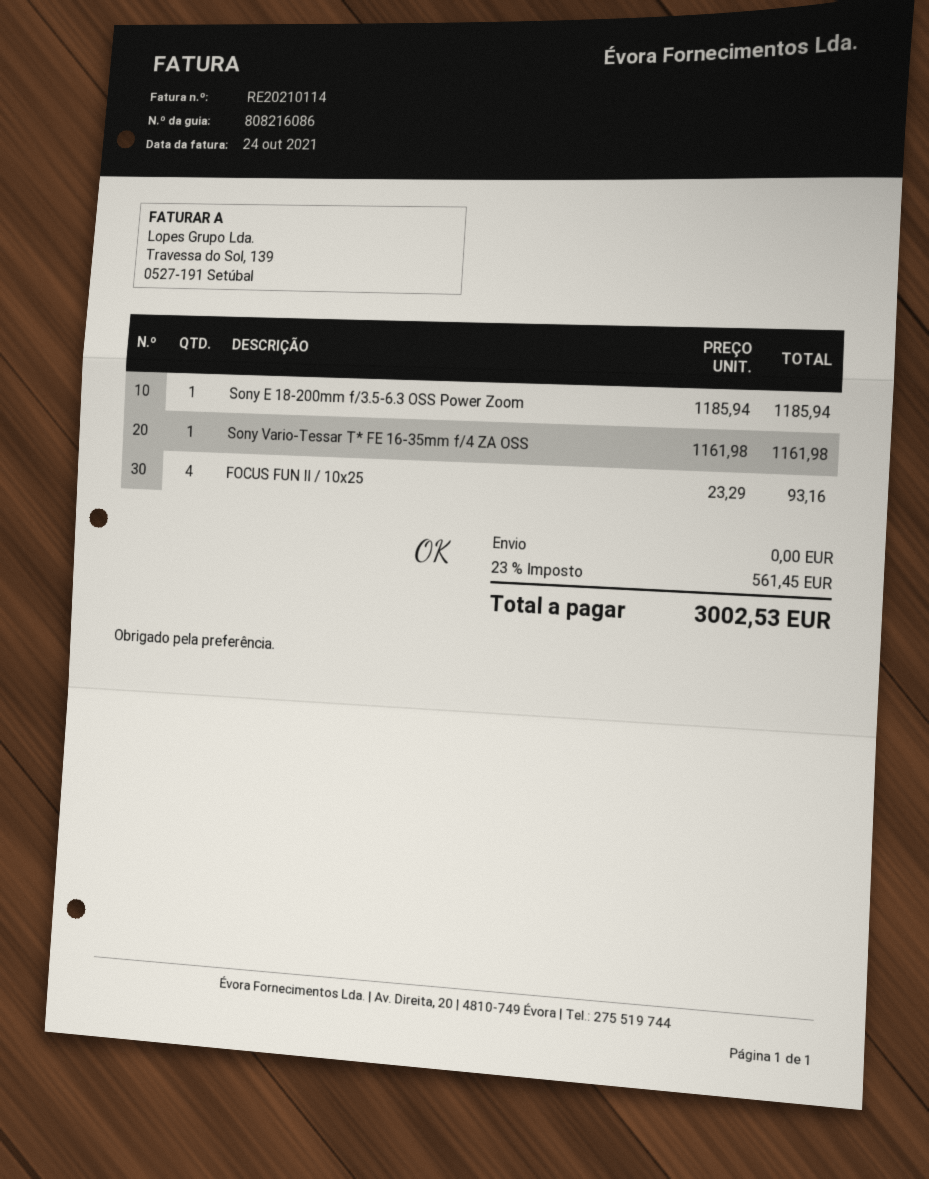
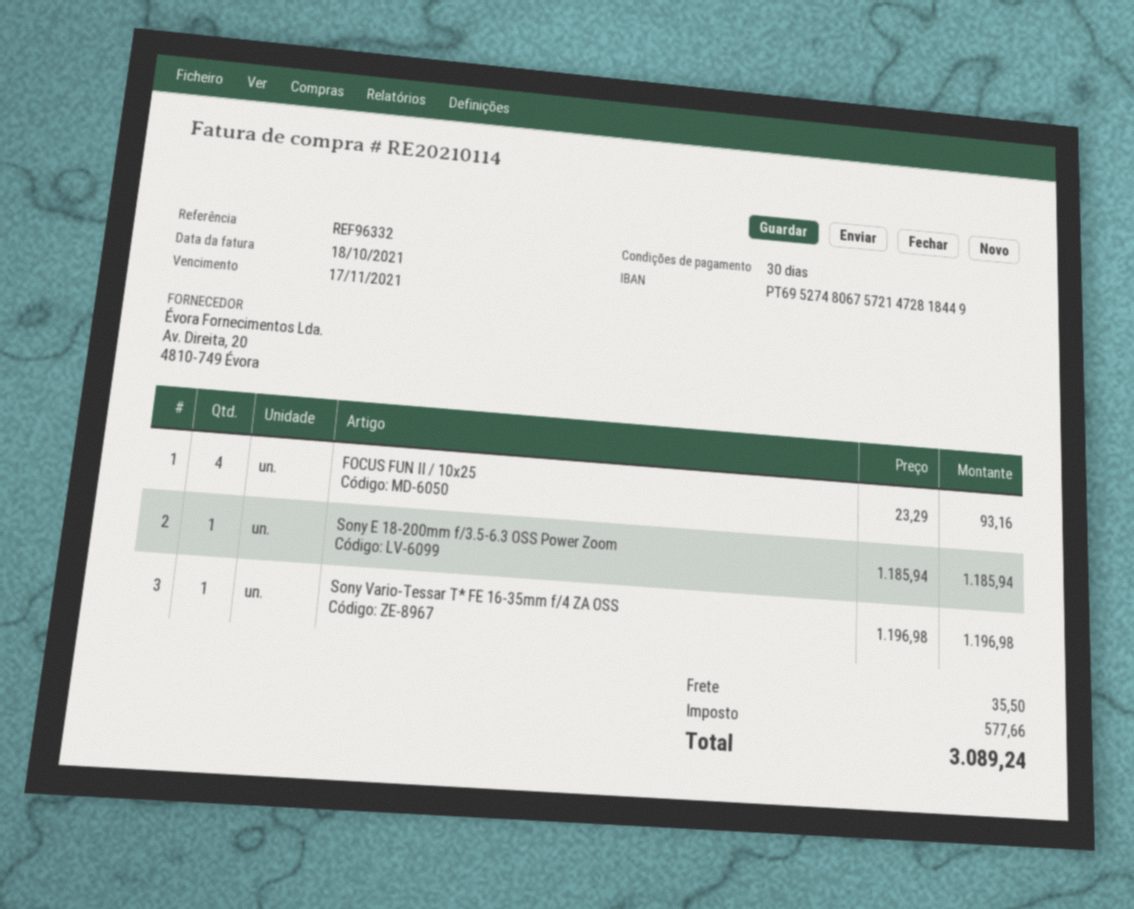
invoice date: 2021-10-24 -> 2021-10-18
Sony Vario-Tessar T* FE 16-35mm f/4 ZA OSS: 1 x 1161.98 = 1161.98 -> 1 x 1196.98 = 1196.98
shipping: 0.00 -> 35.50
tax: 561.45 -> 577.66
total: 3002.53 -> 3089.24

